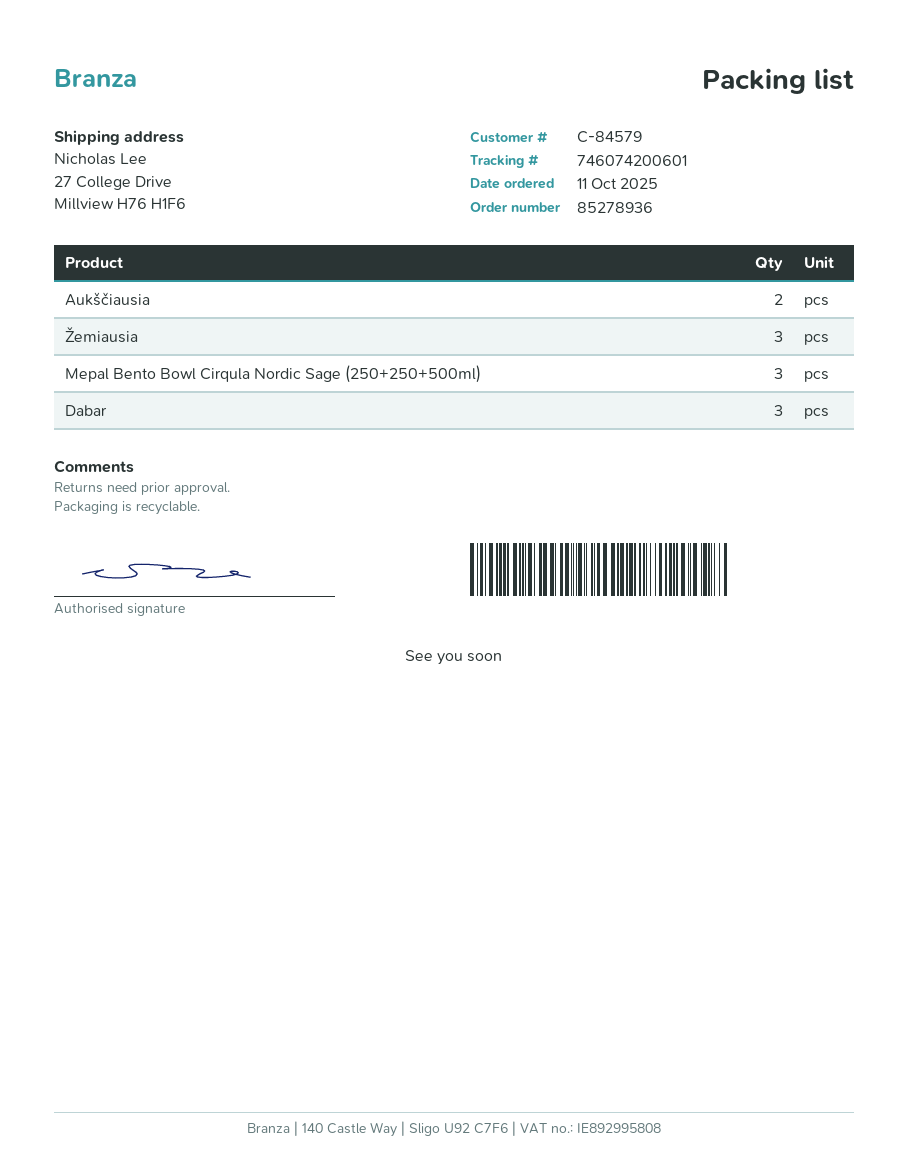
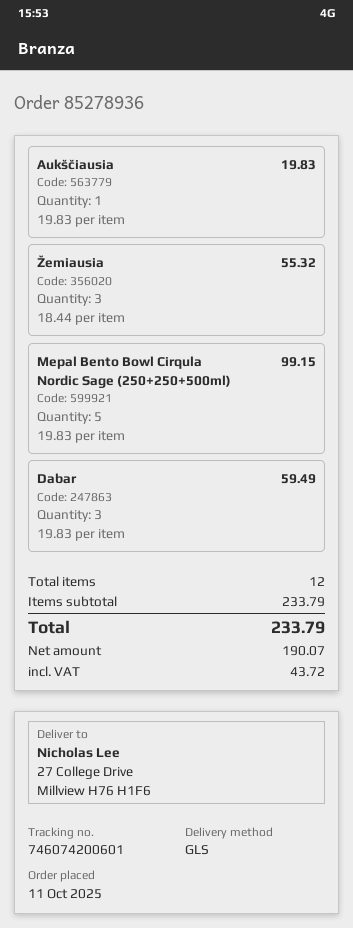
Aukščiausia: 2 -> 1
Mepal Bento Bowl Cirqula Nordic Sage (250+250+500ml): 3 -> 5

